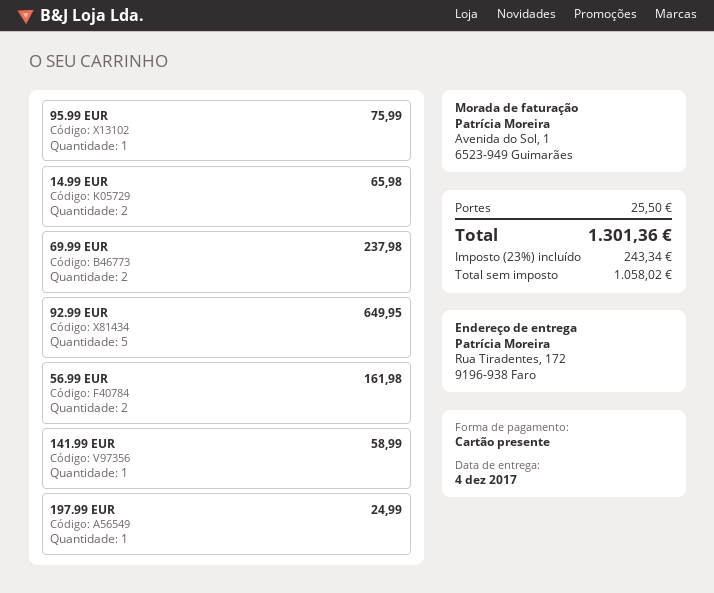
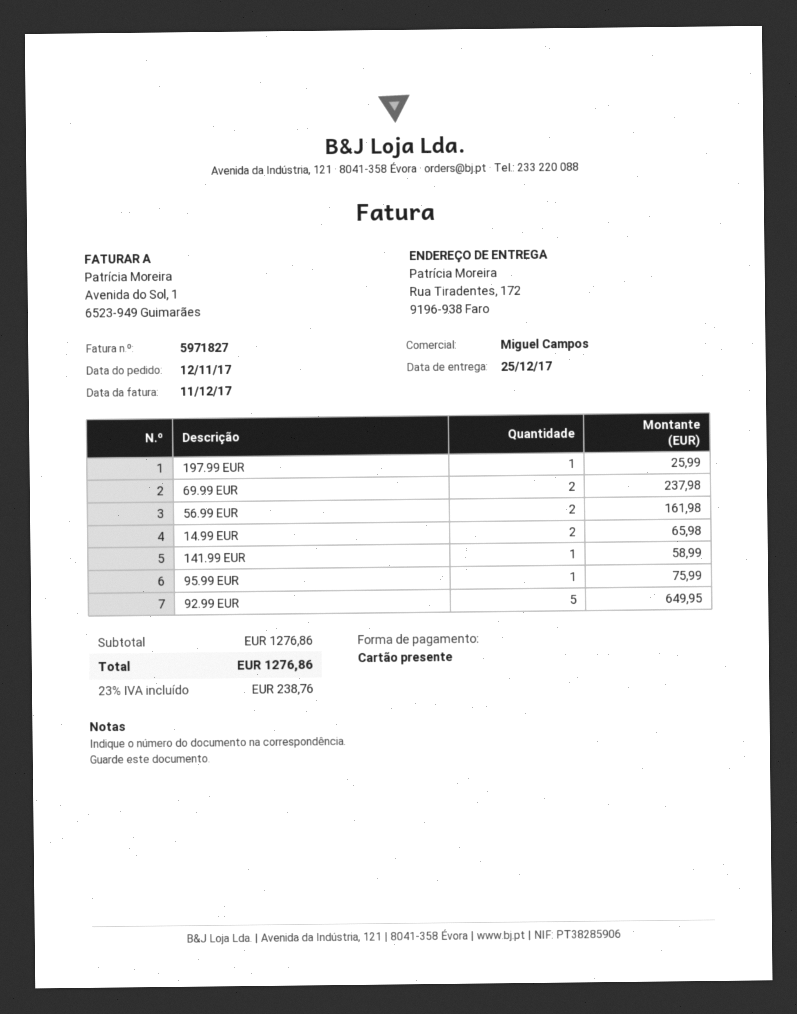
delivery date: 2017-12-04 -> 2017-12-25
197.99 EUR: 1 for 24.99 -> 1 for 25.99
shipping: 25.50 -> none
tax: 23% = 243.34 -> 23% = 238.76
total: 1301.36 -> 1276.86

